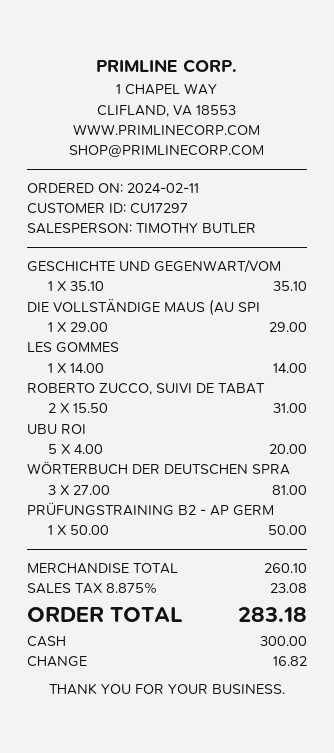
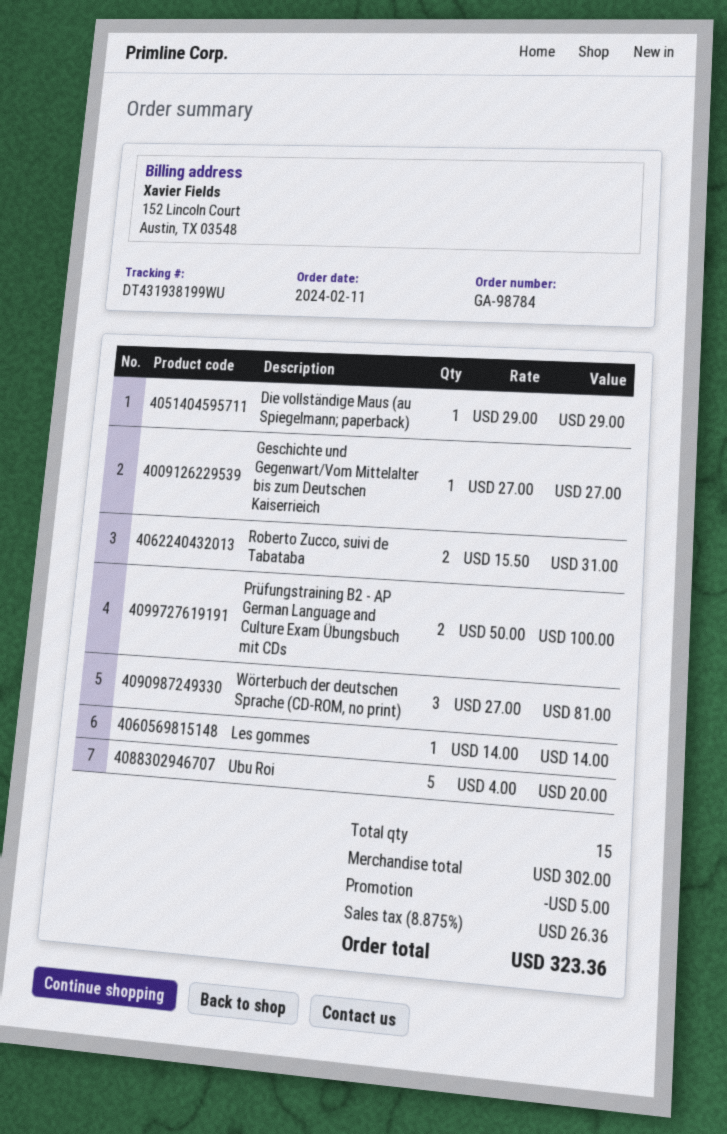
GESCHICHTE UND GEGENWART/VOM: 1 x 35.10 = 35.10 -> 1 x 27.00 = 27.00
PRÜFUNGSTRAINING B2 - AP GERM: 1 x 50.00 = 50.00 -> 2 x 50.00 = 100.00
subtotal: 260.10 -> 302.00
discount: none -> 5.00
tax: 8.875% = 23.08 -> 8.875% = 26.36
total: 283.18 -> 323.36

